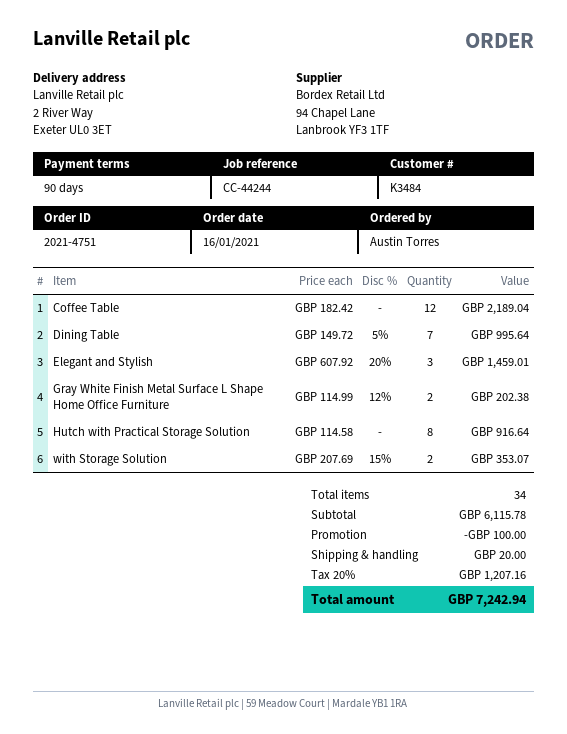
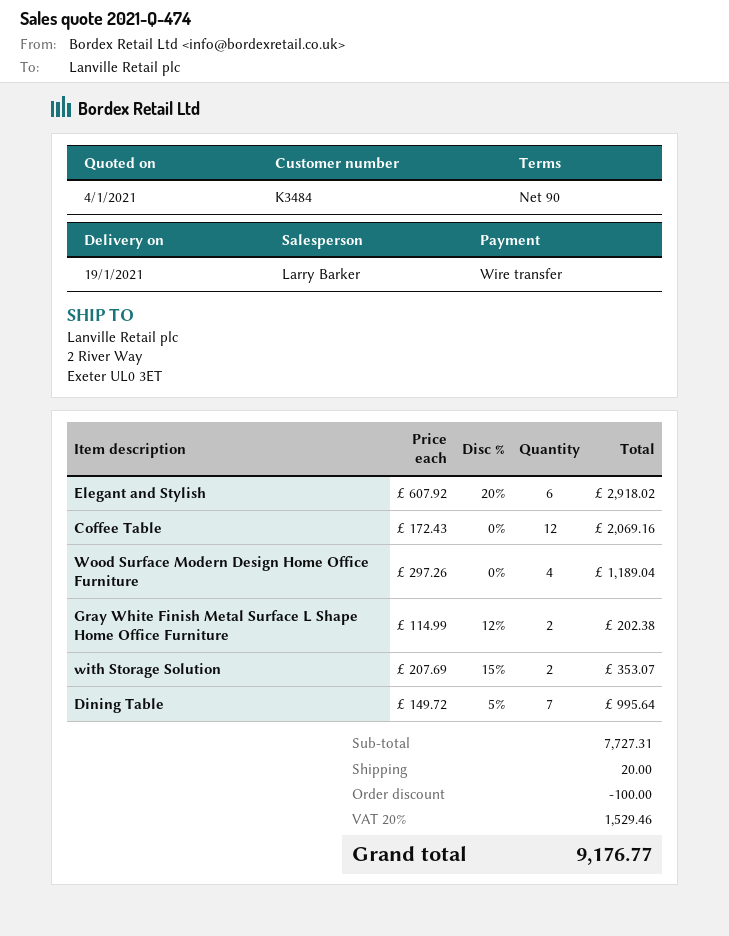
Coffee Table: 12 x 182.42 = 2189.04 -> 12 x 172.43 = 2069.16
Elegant and Stylish: 3 x 607.92 - 20% = 1459.01 -> 6 x 607.92 - 20% = 2918.02
Hutch with Practical Storage Solution: 8 x 114.58 = 916.64 -> none
Wood Surface Modern Design Home Office Furniture: none -> 4 x 297.26 = 1189.04
subtotal: 6115.78 -> 7727.31
tax: 20% = 1207.16 -> 20% = 1529.46
total: 7242.94 -> 9176.77

